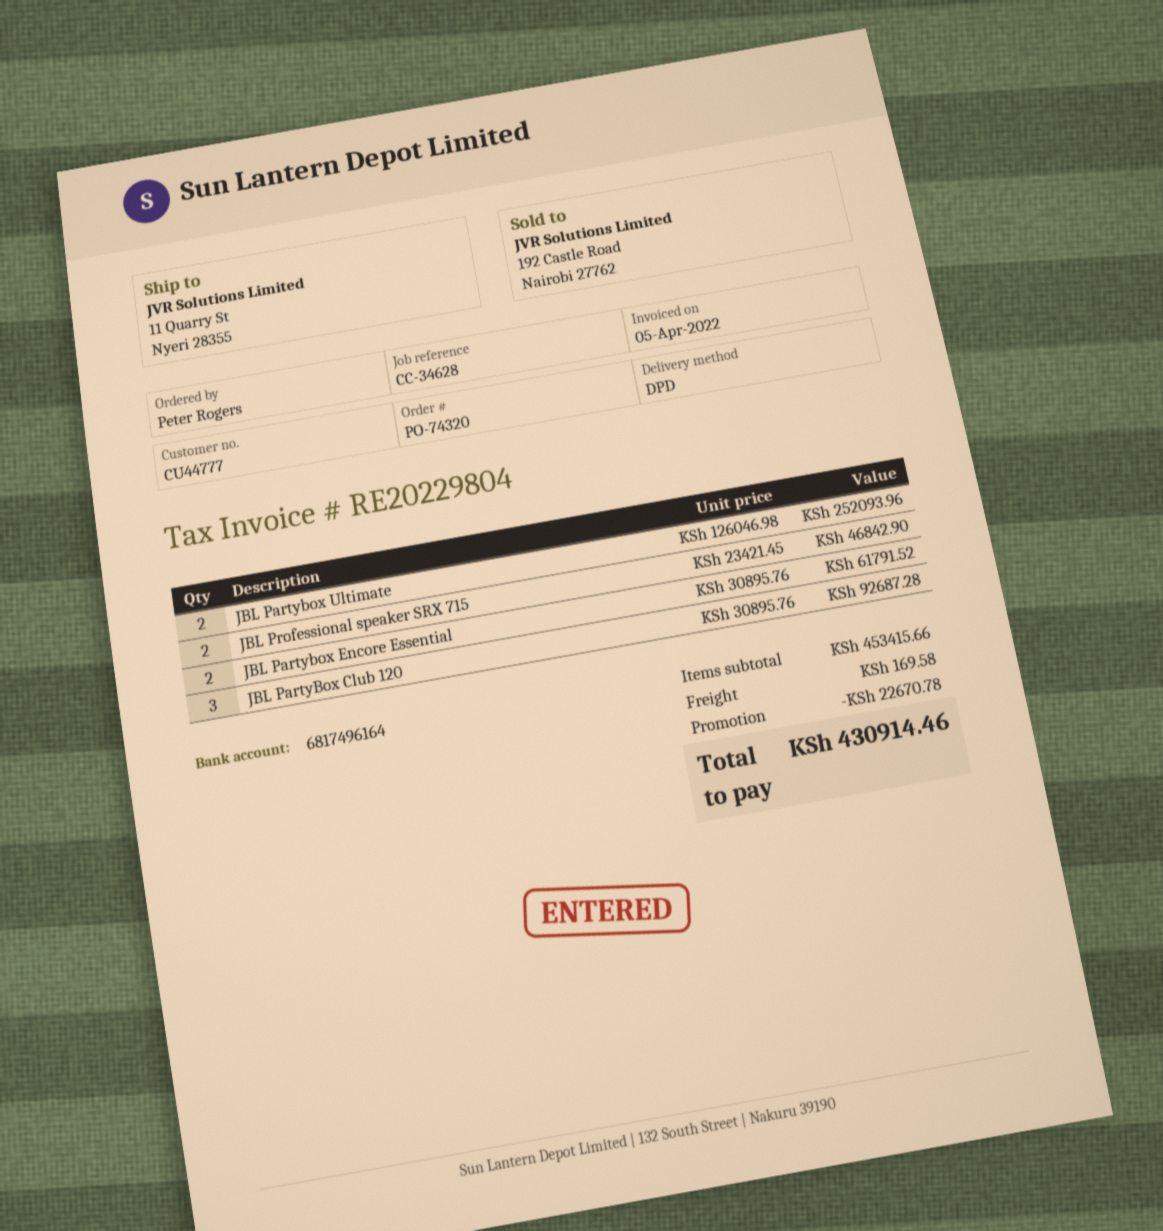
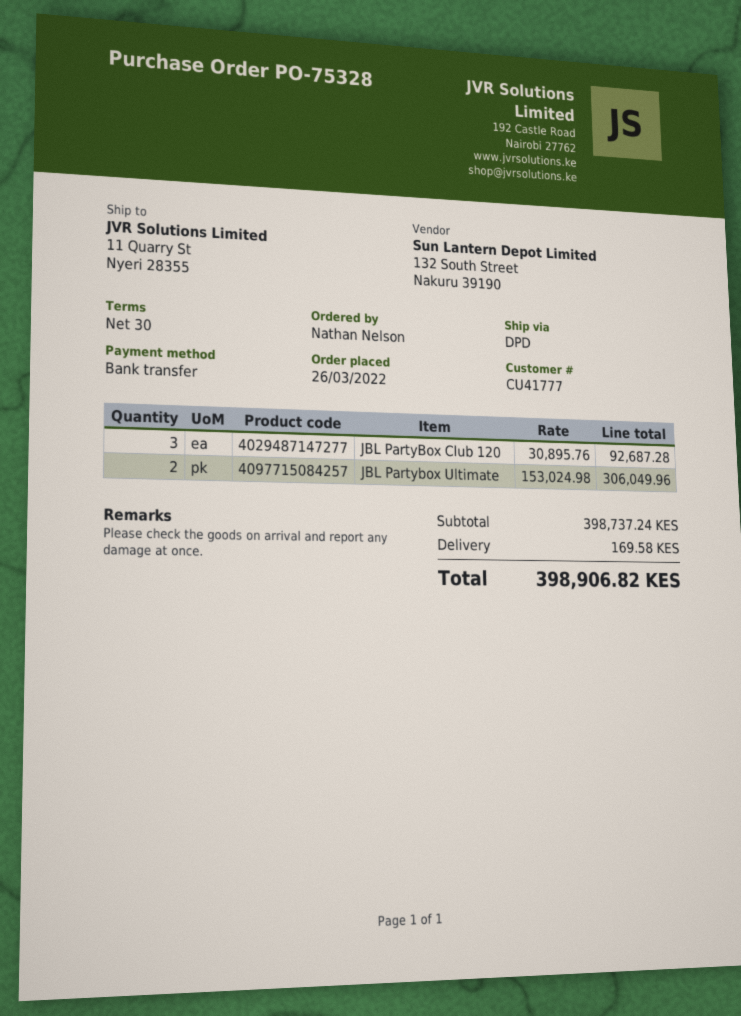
order number: PO-74320 -> PO-75328
customer number: CU44777 -> CU41777
ordered by: Peter Rogers -> Nathan Nelson
JBL Partybox Ultimate: 2 x 126046.98 = 252093.96 -> 2 x 153024.98 = 306049.96
JBL Professional speaker SRX 715: 2 x 23421.45 = 46842.90 -> none
JBL Partybox Encore Essential: 2 x 30895.76 = 61791.52 -> none
subtotal: 453415.66 -> 398737.24
discount: 22670.78 -> none
total: 430914.46 -> 398906.82

